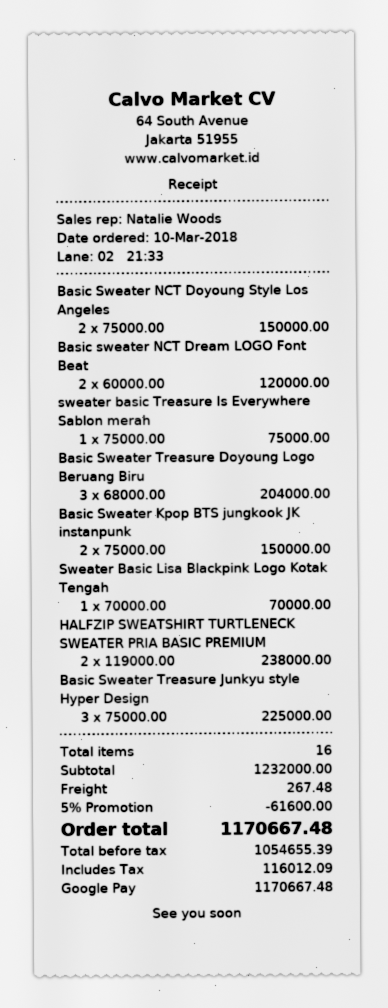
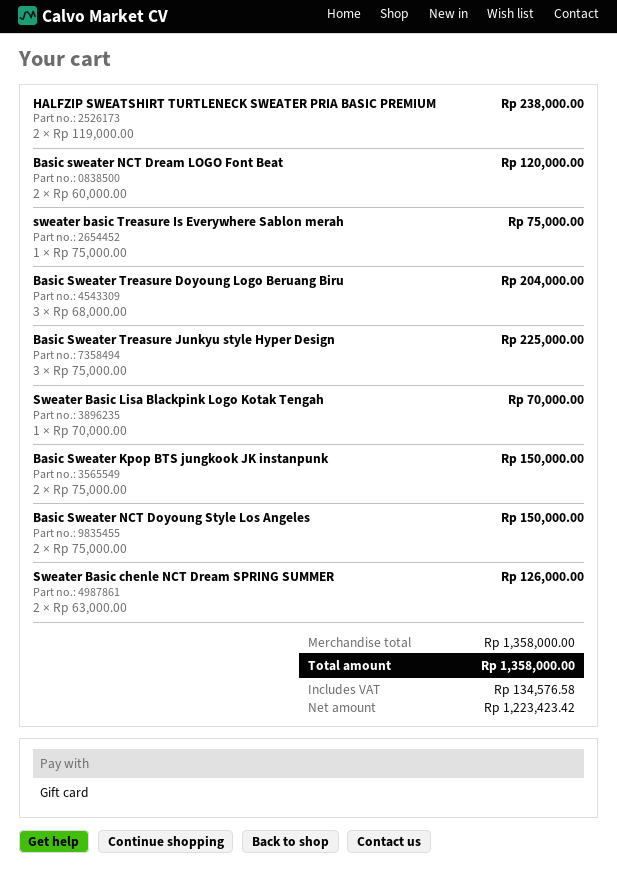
payment method: Google Pay -> gift card
Sweater Basic chenle NCT Dream SPRING SUMMER: none -> 2 x 63000.00 = 126000.00
subtotal: 1232000.00 -> 1358000.00
discount: 5% = 61600.00 -> none
shipping: 267.48 -> none
net: 1054655.39 -> 1223423.42
tax: 116012.09 -> 134576.58
total: 1170667.48 -> 1358000.00

